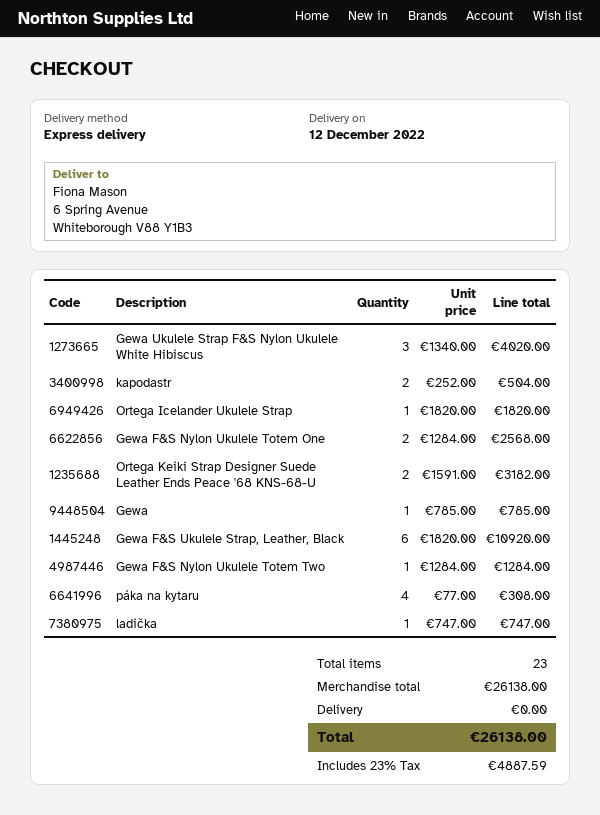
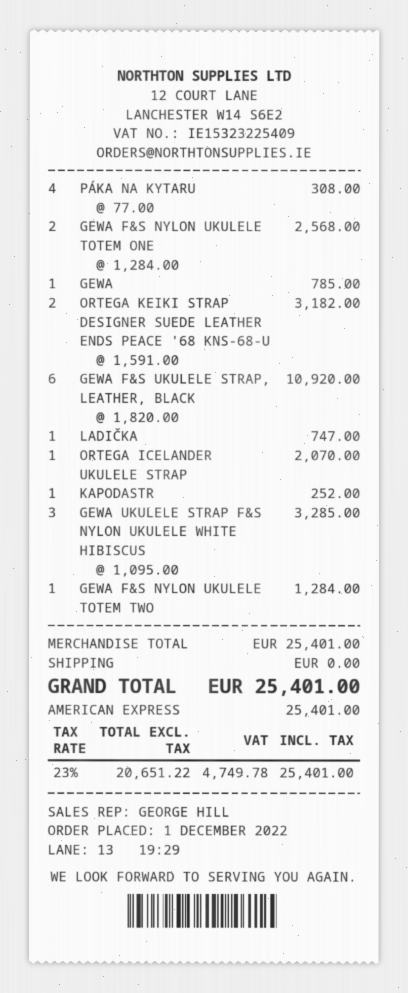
Gewa Ukulele Strap F&S Nylon Ukulele White Hibiscus: 3 x 1340.00 = 4020.00 -> 3 x 1095.00 = 3285.00
kapodastr: 2 x 252.00 = 504.00 -> 1 x 252.00 = 252.00
Ortega Icelander Ukulele Strap: 1 x 1820.00 = 1820.00 -> 1 x 2070.00 = 2070.00
subtotal: 26138.00 -> 25401.00
tax: 23% = 4887.59 -> 23% = 4749.78
total: 26138.00 -> 25401.00

